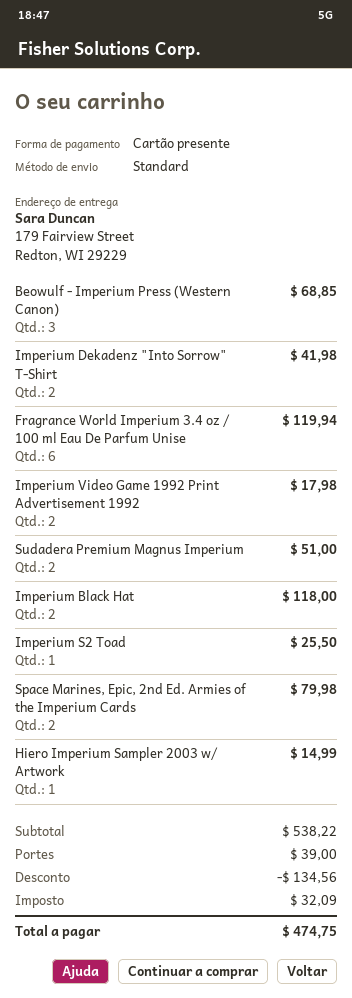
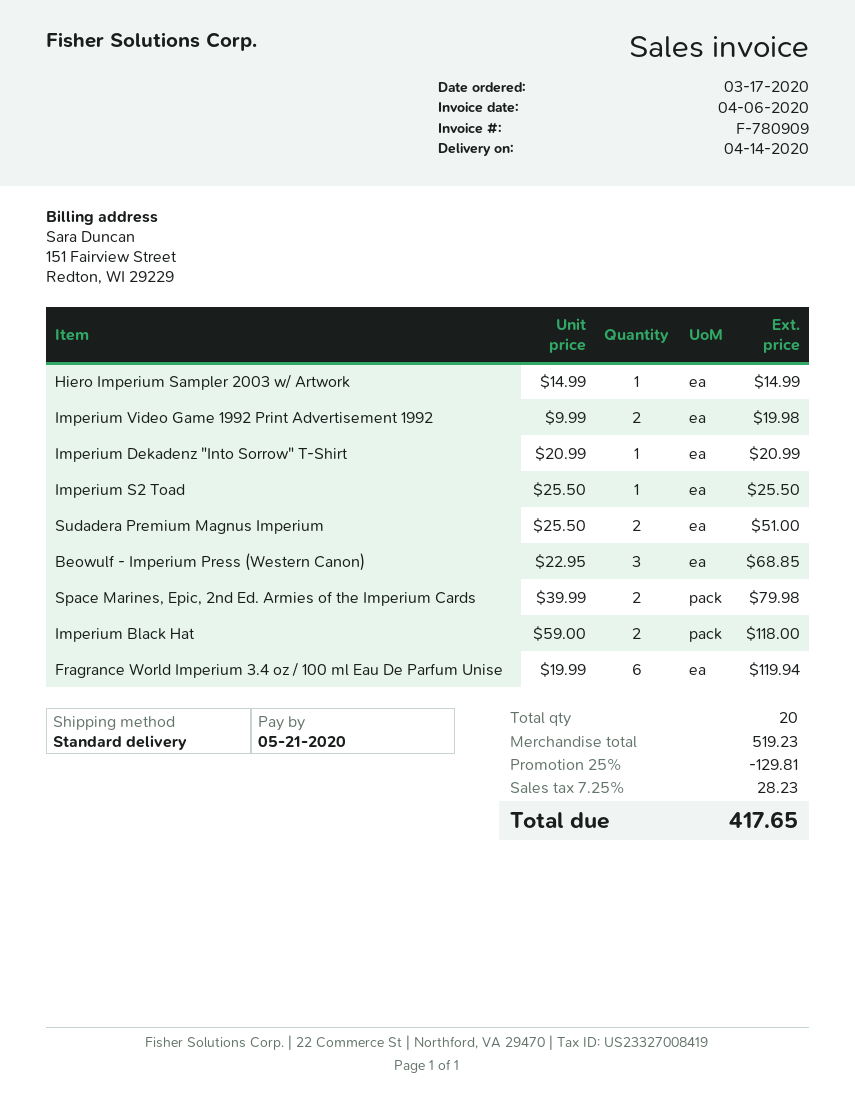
Imperium Dekadenz "Into Sorrow" T-Shirt: 2 for 41.98 -> 1 for 20.99
Imperium Video Game 1992 Print Advertisement 1992: 2 for 17.98 -> 2 for 19.98
subtotal: 538.22 -> 519.23
discount: 134.56 -> 129.81
shipping: 39.00 -> none
tax: 32.09 -> 28.23
total: 474.75 -> 417.65

